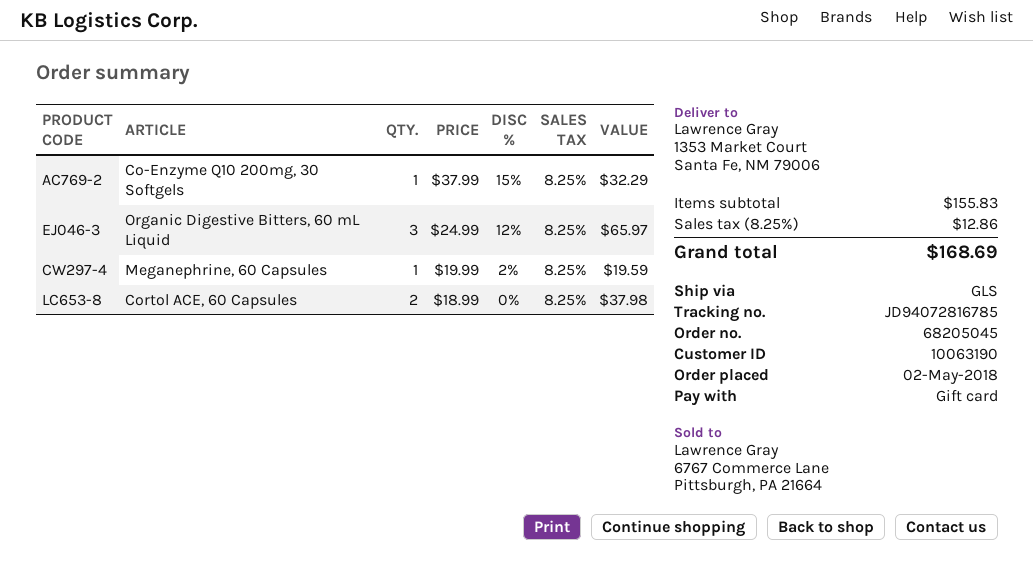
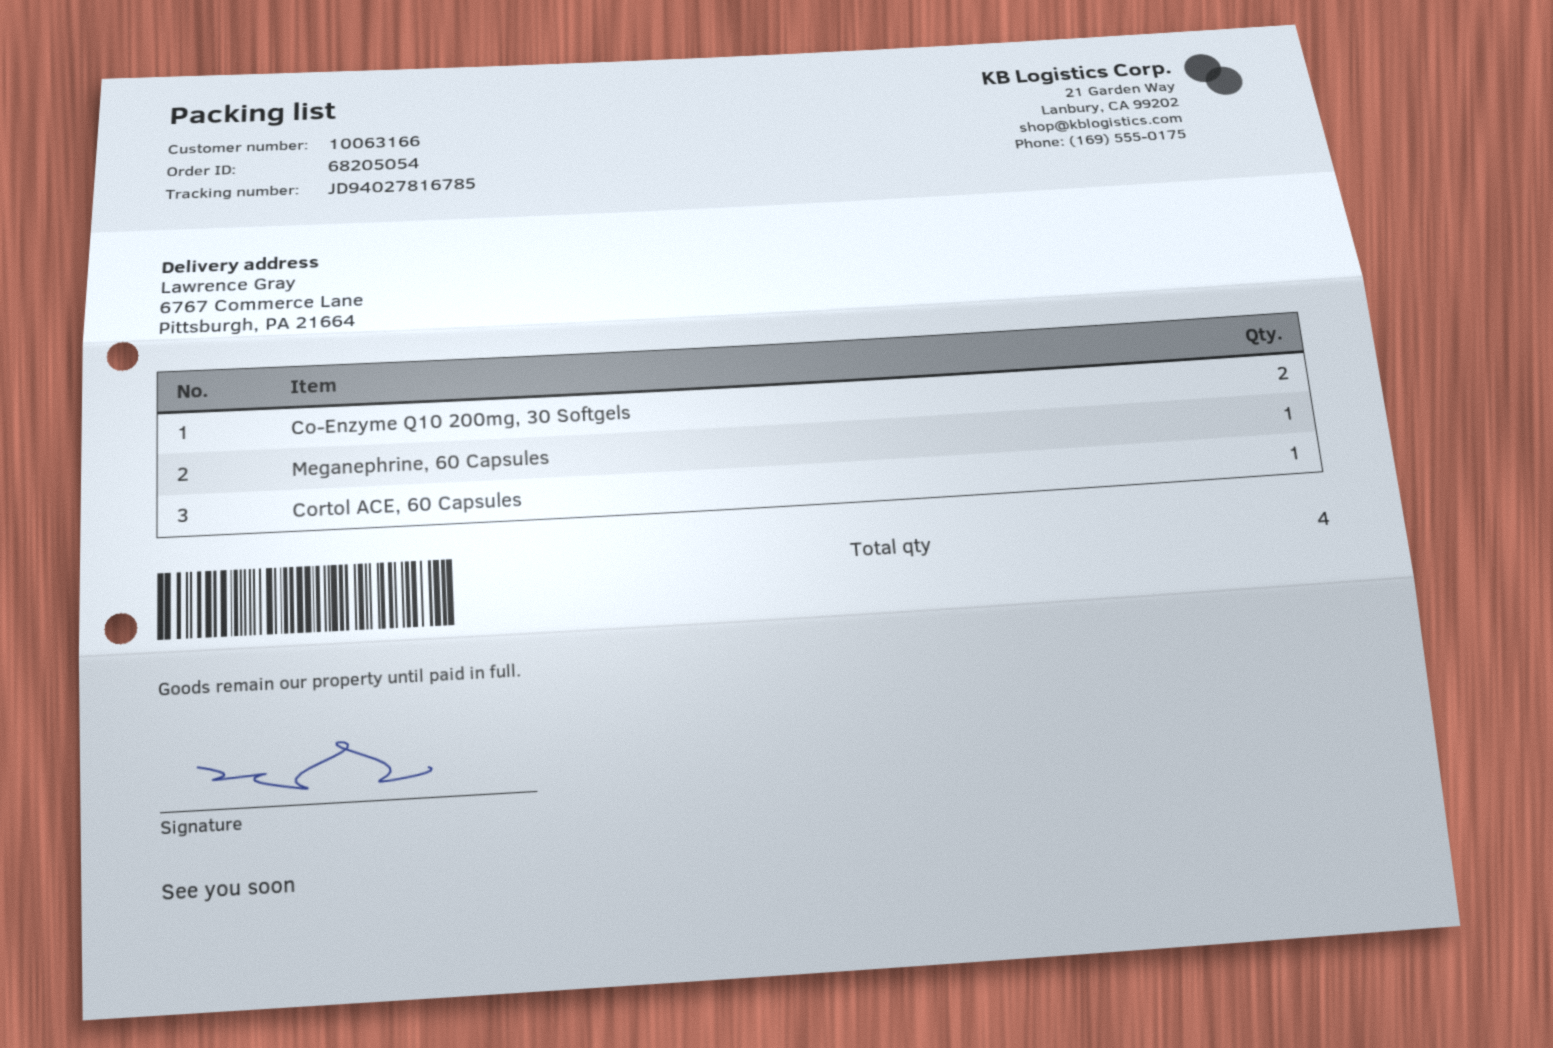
order number: 68205045 -> 68205054
customer number: 10063190 -> 10063166
tracking number: JD94072816785 -> JD94027816785
ship to: 1353 Market Court, Santa Fe, NM 79006 -> 6767 Commerce Lane, Pittsburgh, PA 21664
Co-Enzyme Q10 200mg, 30 Softgels: 1 -> 2
Organic Digestive Bitters, 60 mL Liquid: 3 -> none
Cortol ACE, 60 Capsules: 2 -> 1

